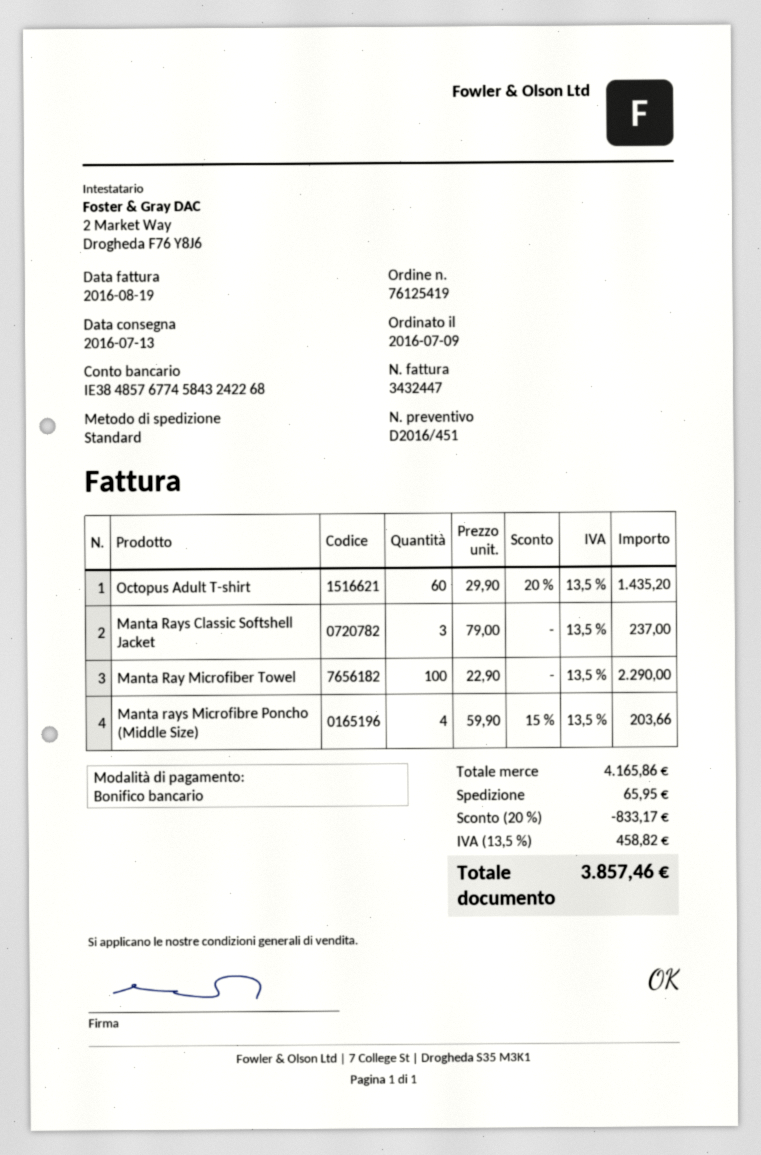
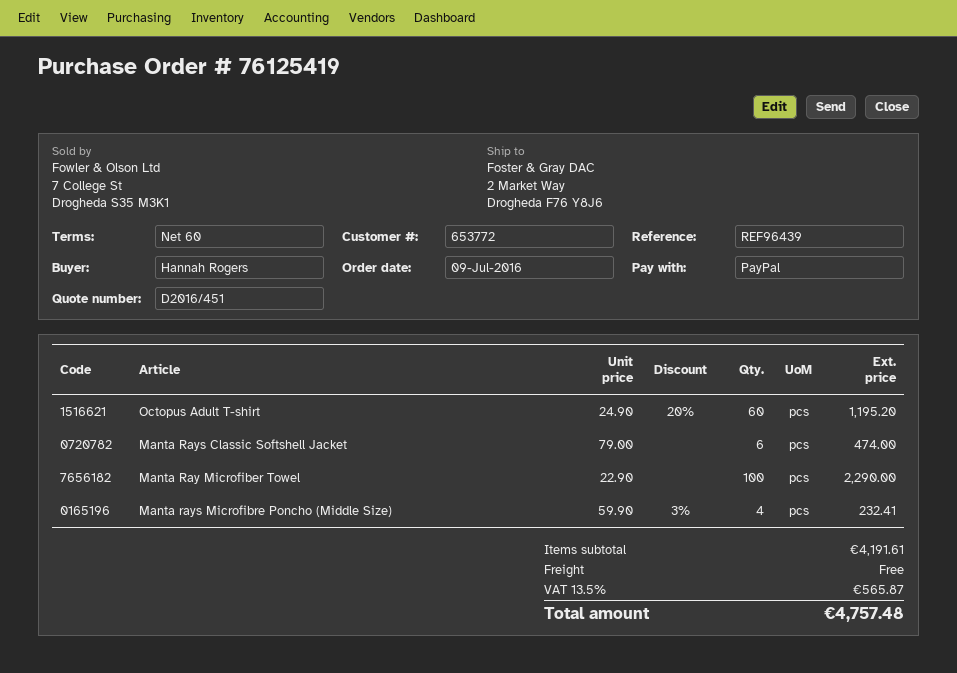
payment method: bank transfer -> PayPal
Octopus Adult T-shirt: 60 x 29.90 - 20% = 1435.20 -> 60 x 24.90 - 20% = 1195.20
Manta Rays Classic Softshell Jacket: 3 x 79.00 = 237.00 -> 6 x 79.00 = 474.00
Manta rays Microfibre Poncho (Middle Size): 4 x 59.90 - 15% = 203.66 -> 4 x 59.90 - 3% = 232.41
subtotal: 4165.86 -> 4191.61
discount: 20% = 833.17 -> none
shipping: 65.95 -> 0.00
tax: 13.5% = 458.82 -> 13.5% = 565.87
total: 3857.46 -> 4757.48

